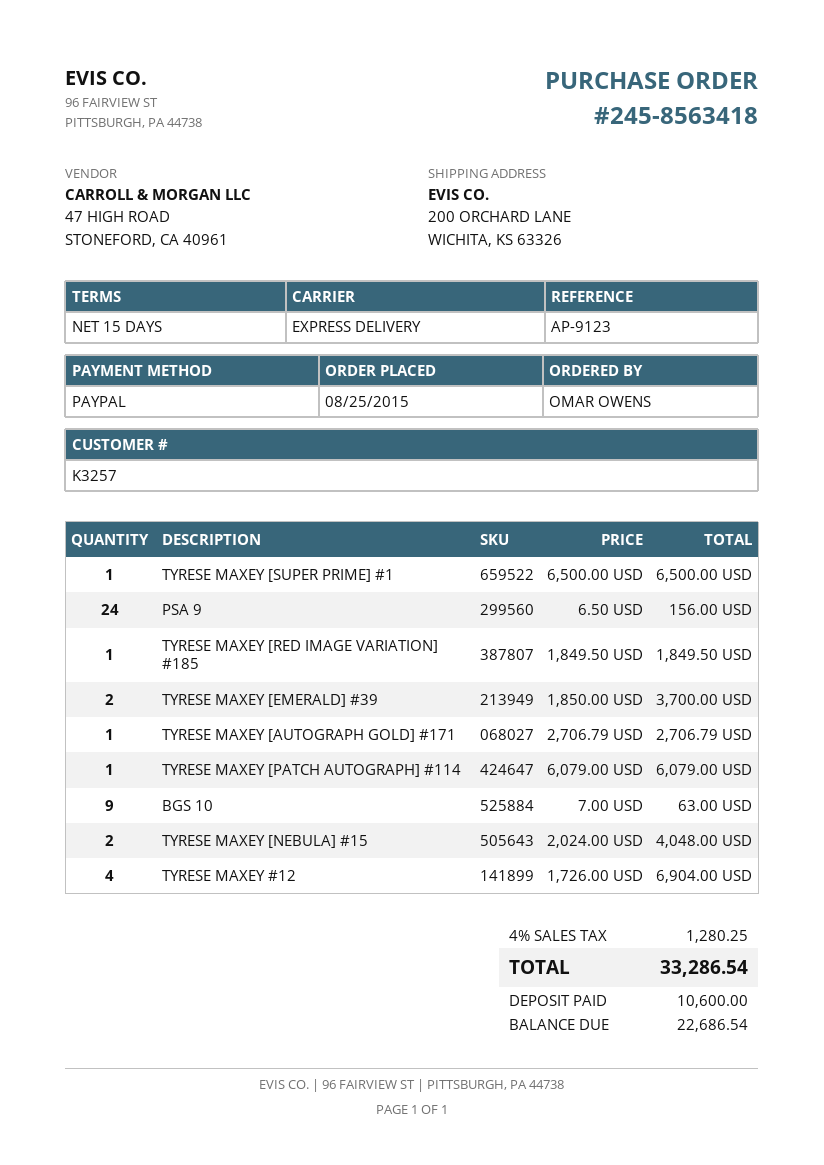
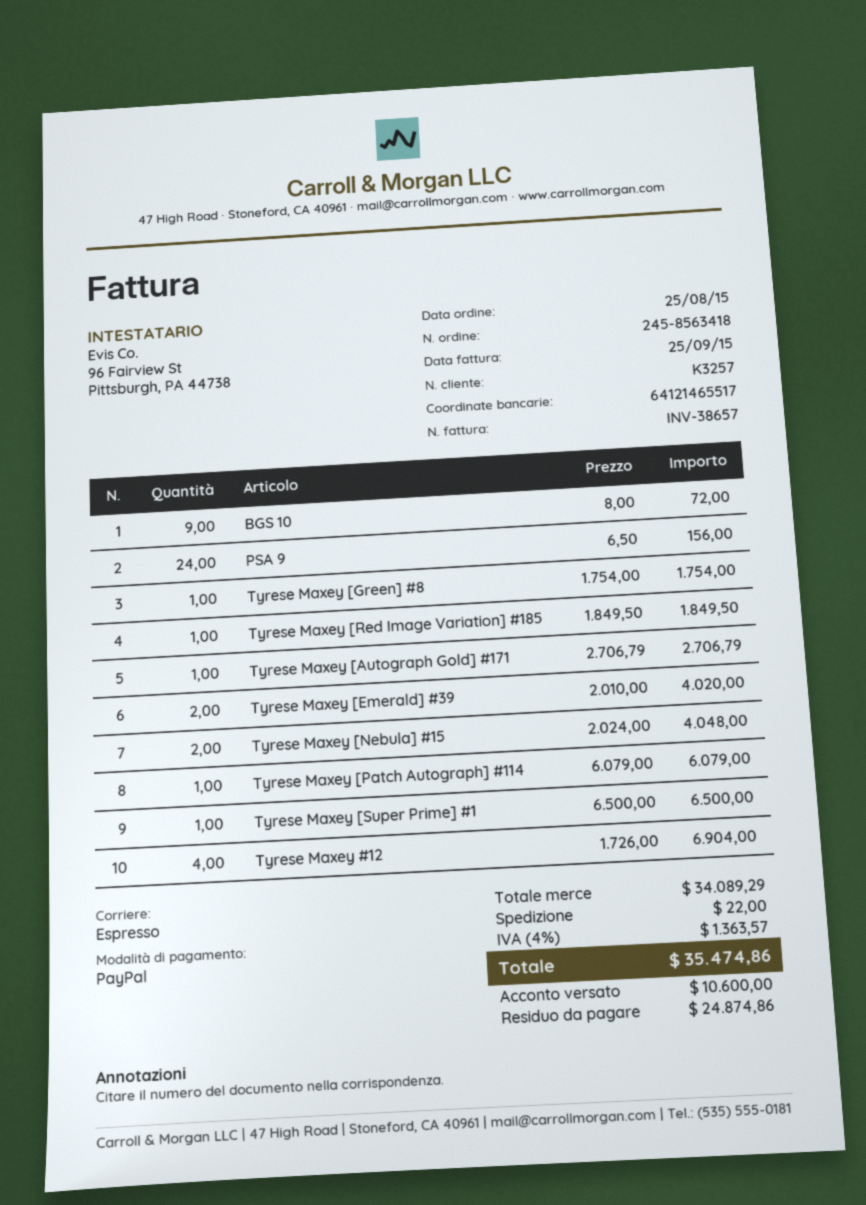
TYRESE MAXEY [EMERALD] #39: 2 x 1850.00 = 3700.00 -> 2 x 2010.00 = 4020.00
BGS 10: 9 x 7.00 = 63.00 -> 9 x 8.00 = 72.00
Tyrese Maxey [Green] #8: none -> 1 x 1754.00 = 1754.00
shipping: none -> 22.00
tax: 4% = 1280.25 -> 4% = 1363.57
total: 33286.54 -> 35474.86
balance: 22686.54 -> 24874.86

